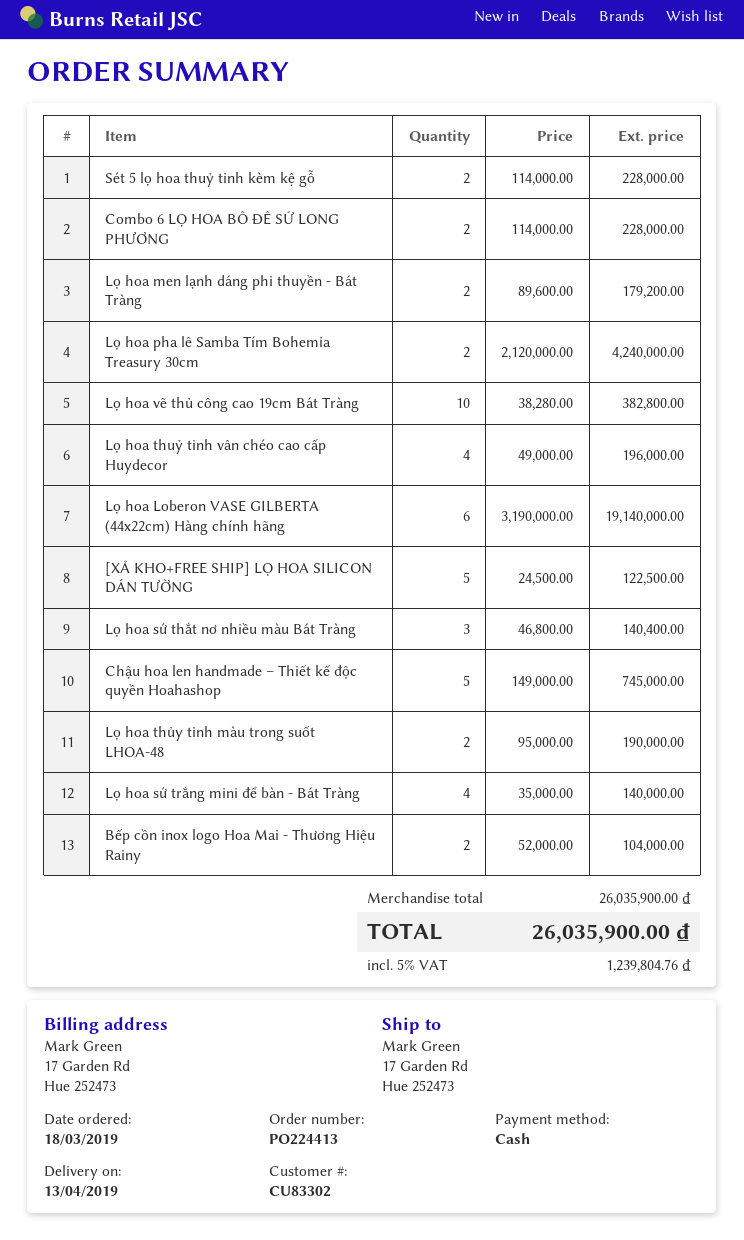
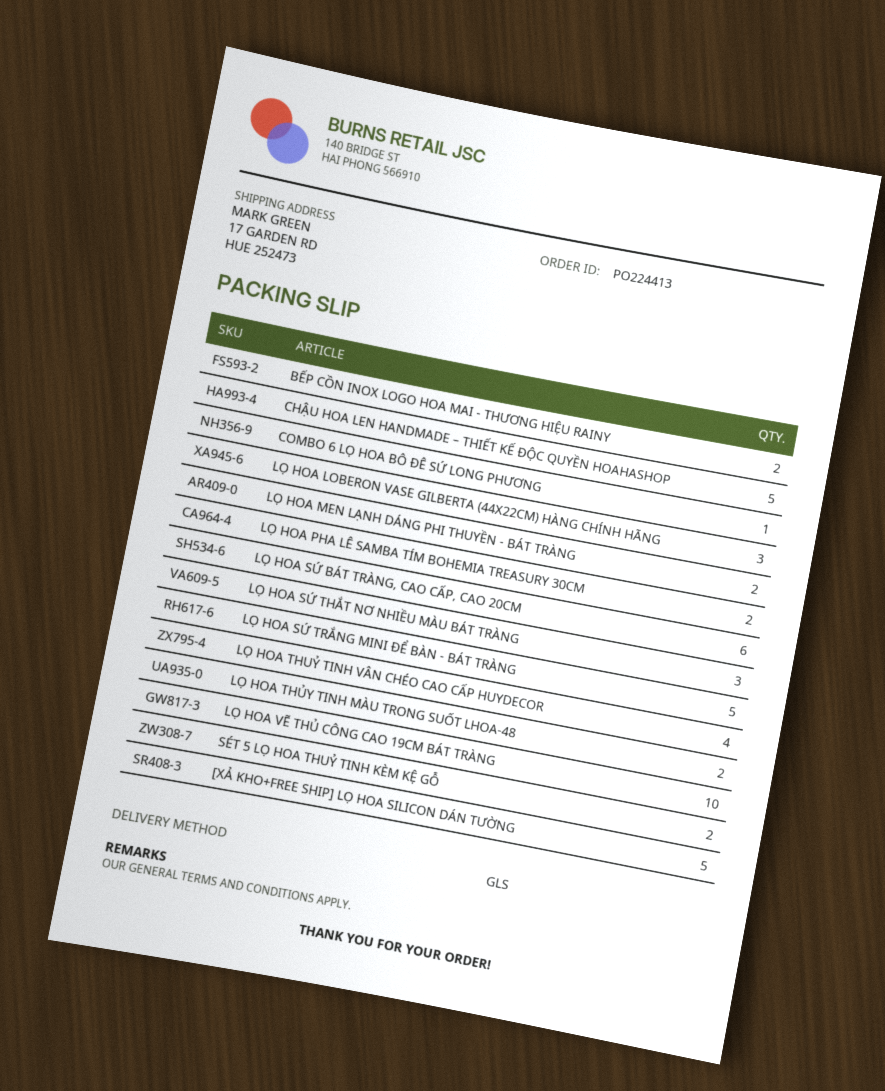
Combo 6 LỌ HOA BÔ ĐÊ SỨ LONG PHƯƠNG: 2 -> 1
Lọ hoa Loberon VASE GILBERTA (44x22cm) Hàng chính hãng: 6 -> 3
Lọ hoa sứ trắng mini để bàn - Bát Tràng: 4 -> 5
LỌ HOA SỨ BÁT TRÀNG, CAO CẤP, CAO 20CM: none -> 6

